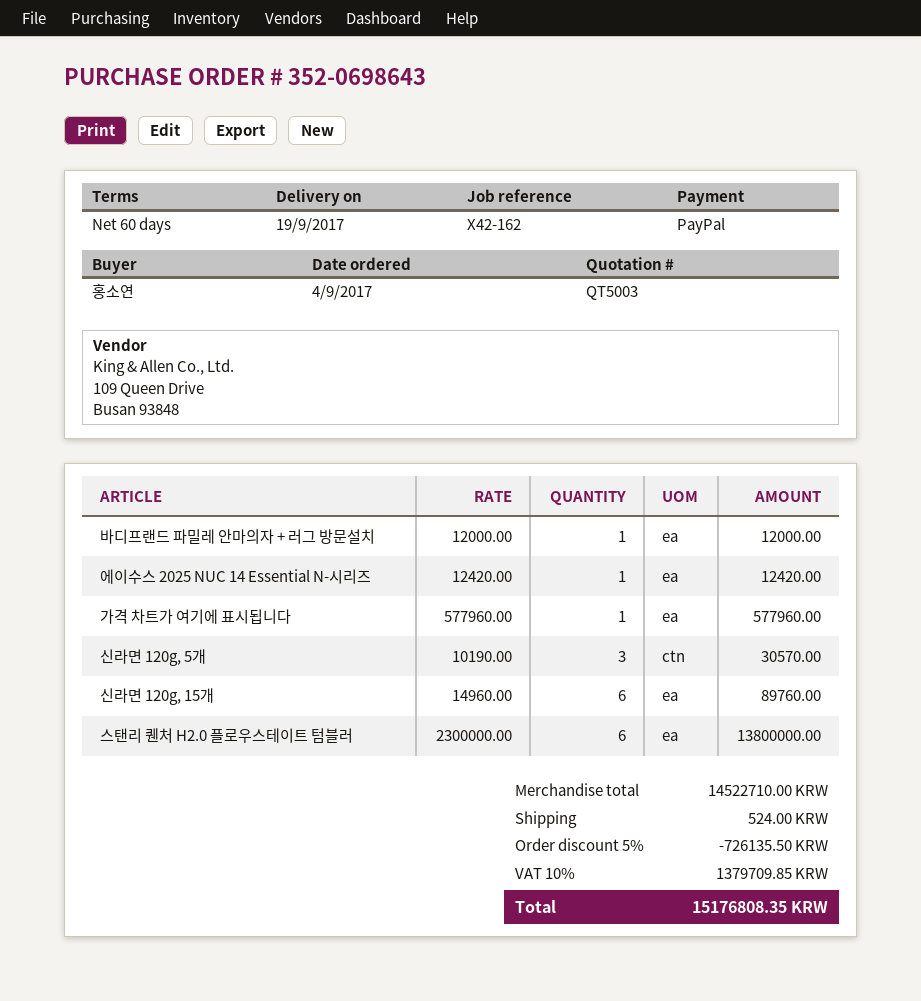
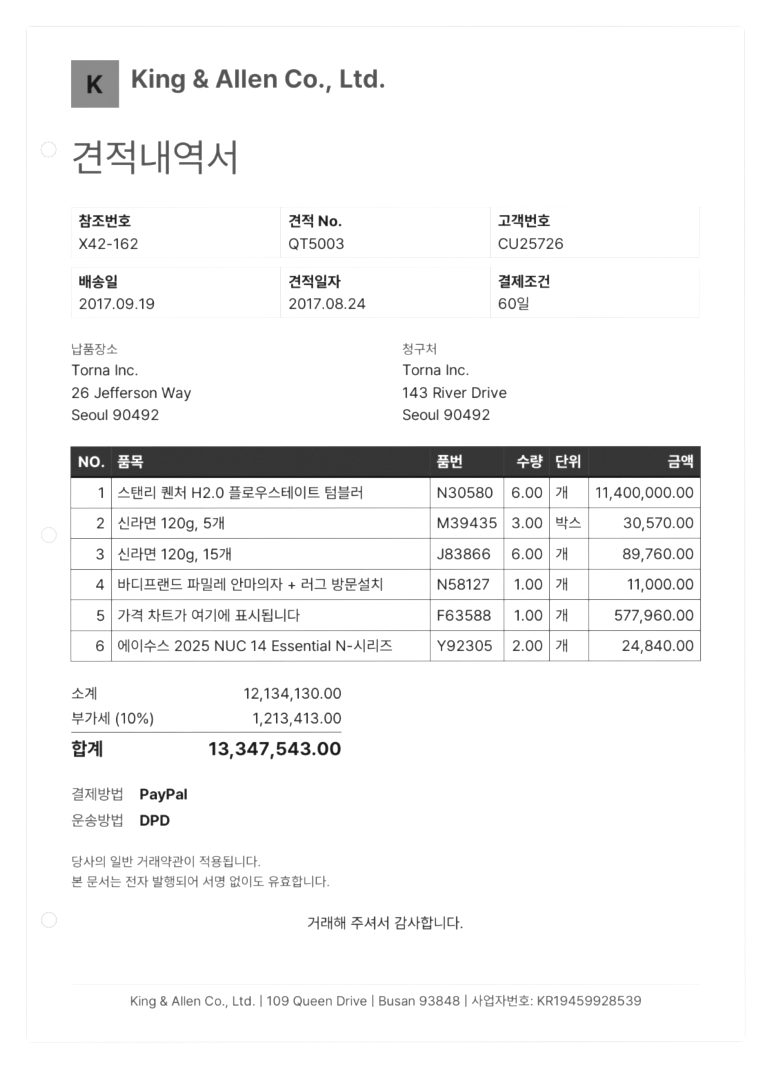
바디프랜드 파밀레 안마의자 + 러그 방문설치: 1 for 12000.00 -> 1 for 11000.00
에이수스 2025 NUC 14 Essential N-시리즈: 1 for 12420.00 -> 2 for 24840.00
스탠리 퀜처 H2.0 플로우스테이트 텀블러: 6 for 13800000.00 -> 6 for 11400000.00
subtotal: 14522710.00 -> 12134130.00
discount: 5% = 726135.50 -> none
shipping: 524.00 -> none
tax: 10% = 1379709.85 -> 10% = 1213413.00
total: 15176808.35 -> 13347543.00

